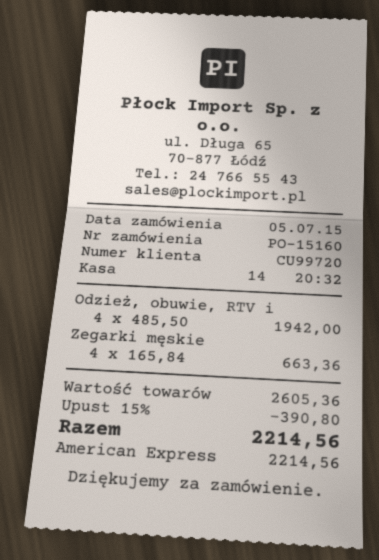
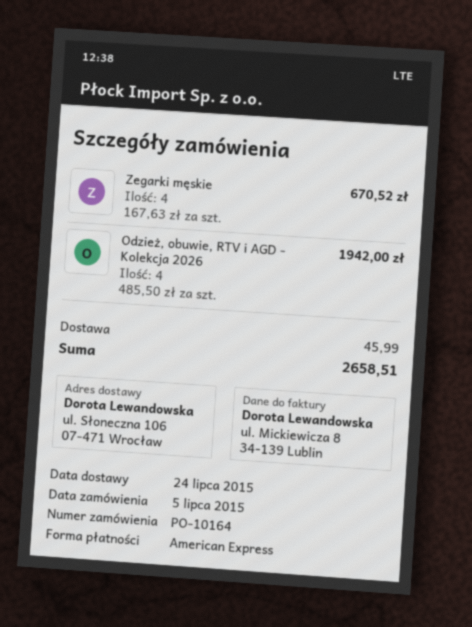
order number: PO-15160 -> PO-10164
Zegarki męskie: 4 x 165.84 = 663.36 -> 4 x 167.63 = 670.52
discount: 15% = 390.80 -> none
shipping: none -> 45.99
total: 2214.56 -> 2658.51

